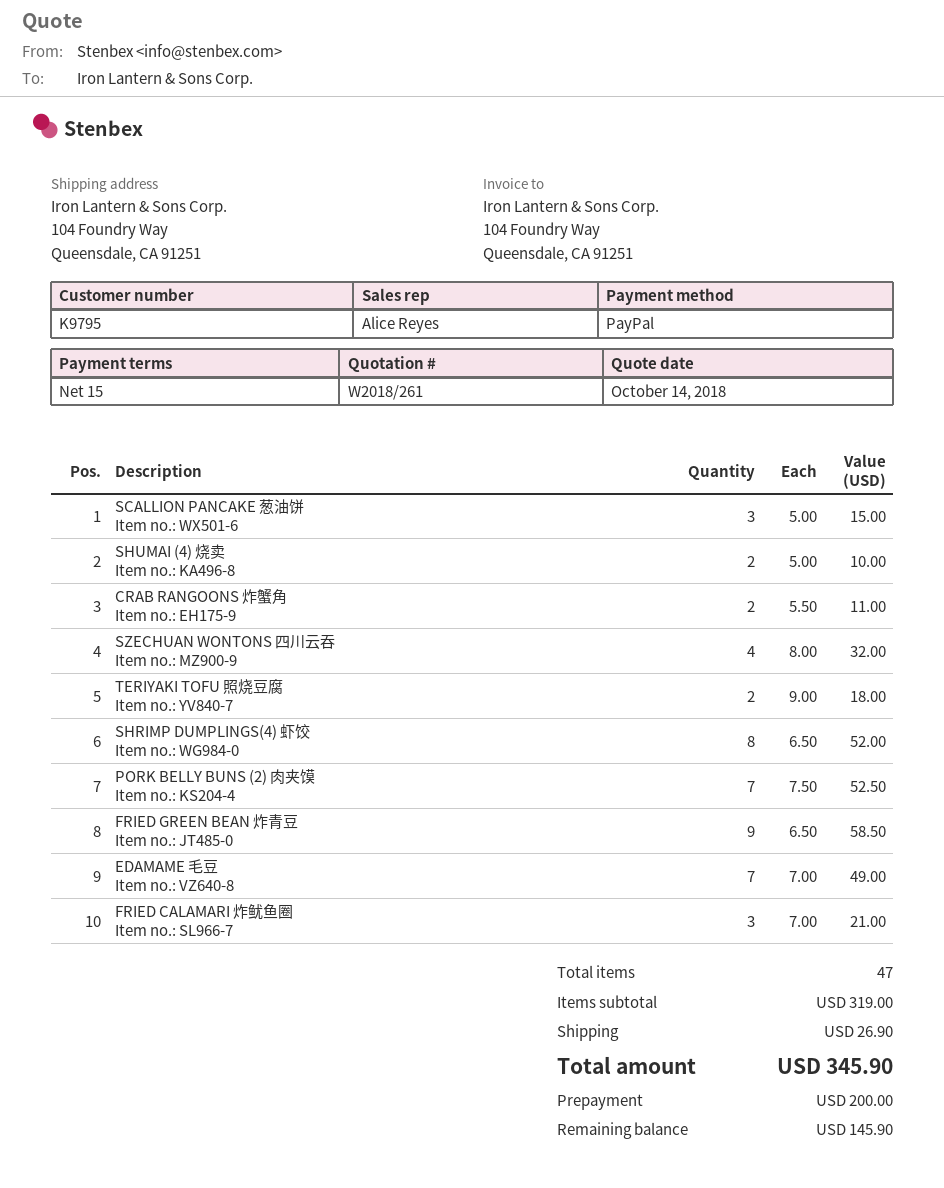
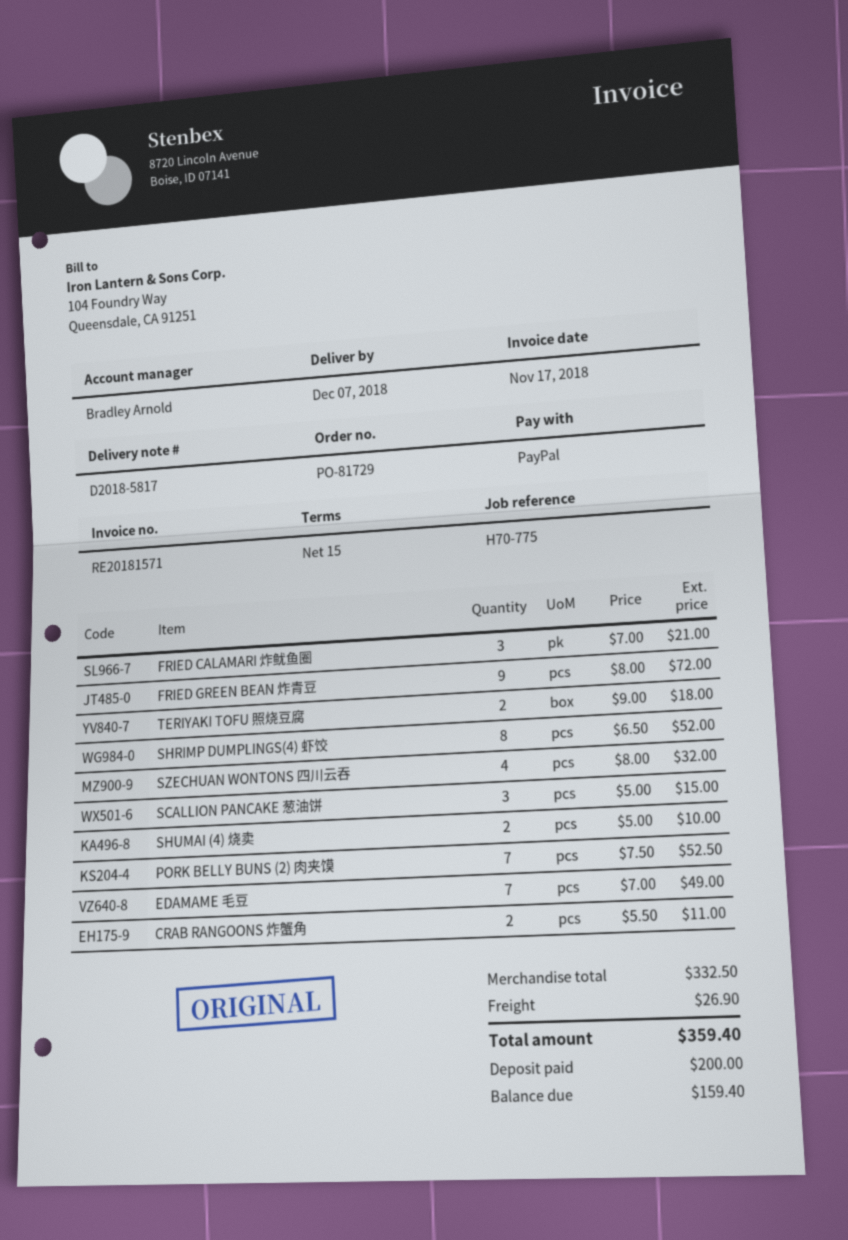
sales rep: Alice Reyes -> Bradley Arnold
FRIED GREEN BEAN 炸青豆: 9 x 6.50 = 58.50 -> 9 x 8.00 = 72.00
subtotal: 319.00 -> 332.50
total: 345.90 -> 359.40
balance: 145.90 -> 159.40

